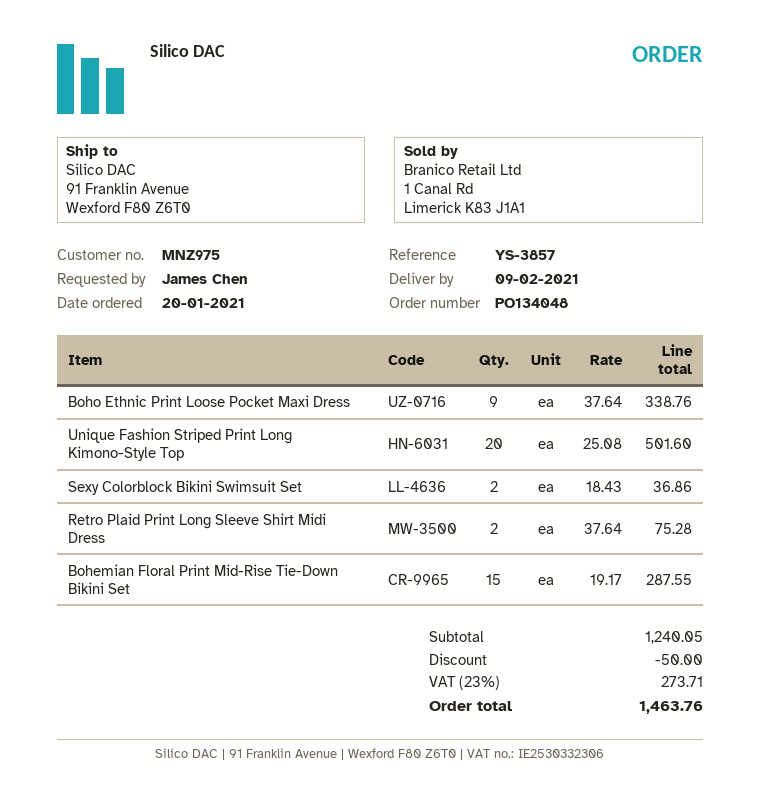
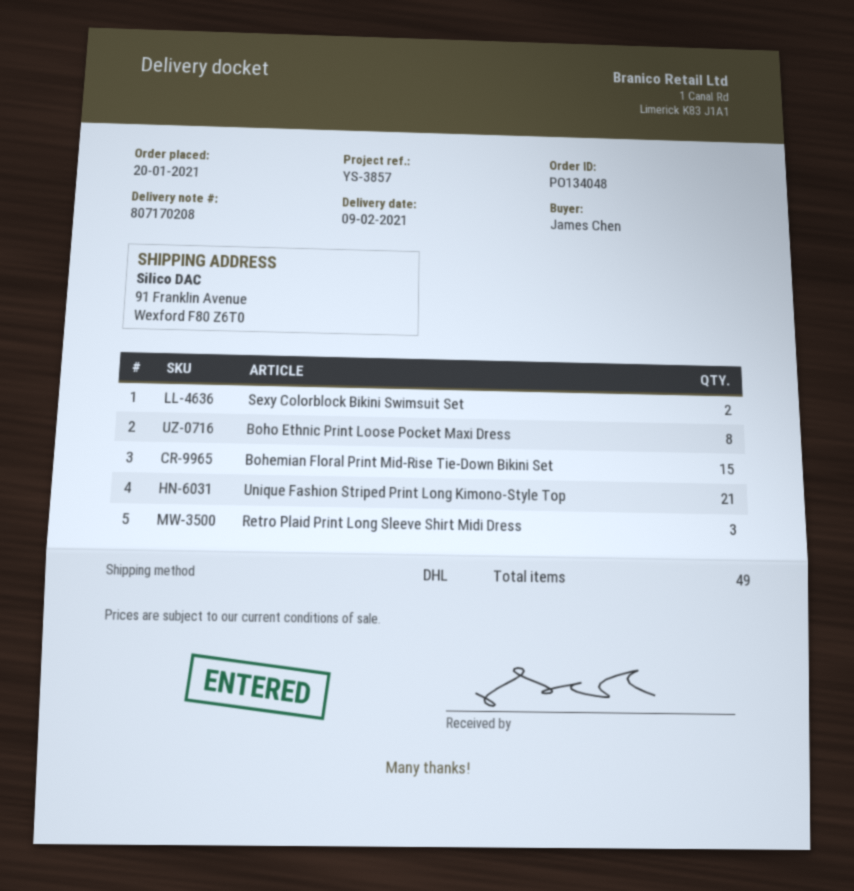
Boho Ethnic Print Loose Pocket Maxi Dress: 9 -> 8
Unique Fashion Striped Print Long Kimono-Style Top: 20 -> 21
Retro Plaid Print Long Sleeve Shirt Midi Dress: 2 -> 3

